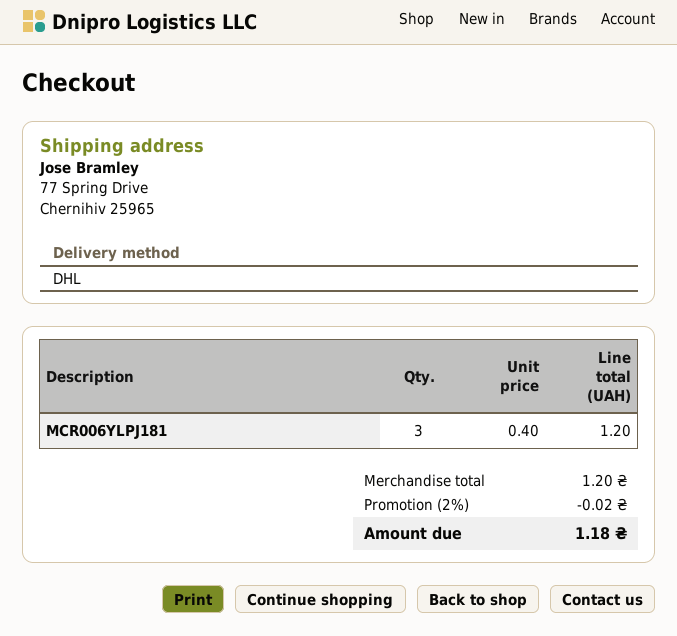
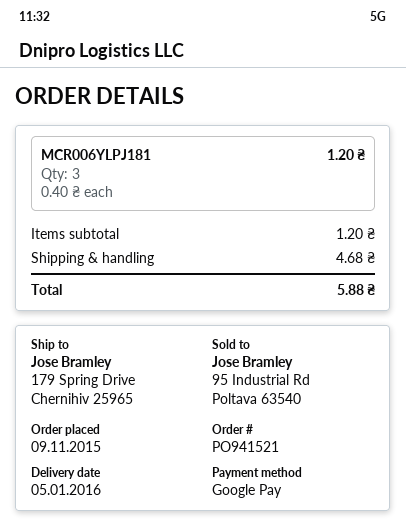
ship to: 77 Spring Drive, Chernihiv 25965 -> 179 Spring Drive, Chernihiv 25965
discount: 2% = 0.02 -> none
shipping: none -> 4.68
total: 1.18 -> 5.88

